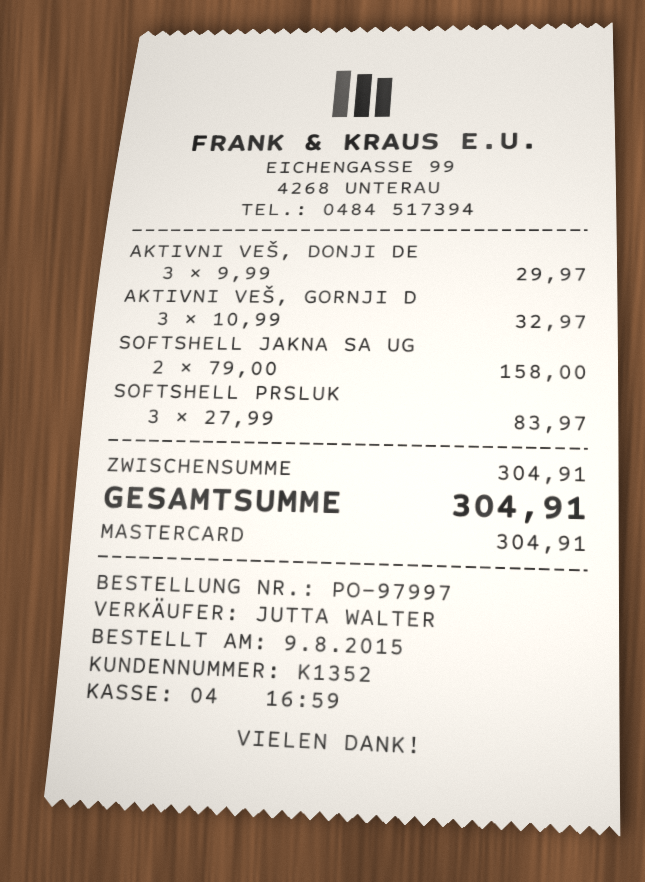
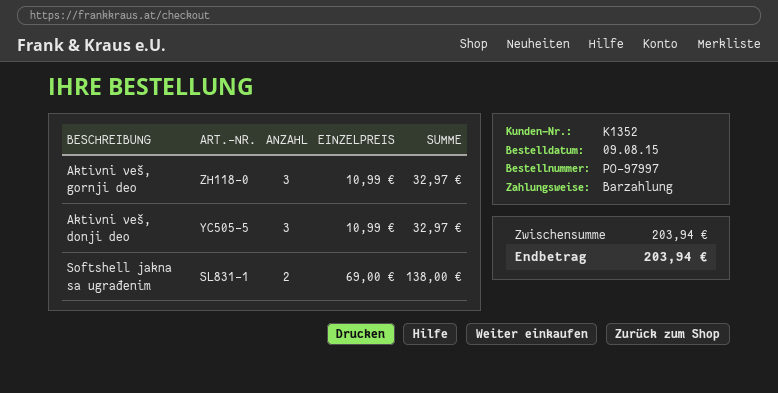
payment method: Mastercard -> cash
AKTIVNI VEŠ, DONJI DE: 3 x 9.99 = 29.97 -> 3 x 10.99 = 32.97
SOFTSHELL JAKNA SA UG: 2 x 79.00 = 158.00 -> 2 x 69.00 = 138.00
SOFTSHELL PRSLUK: 3 x 27.99 = 83.97 -> none
subtotal: 304.91 -> 203.94
total: 304.91 -> 203.94

